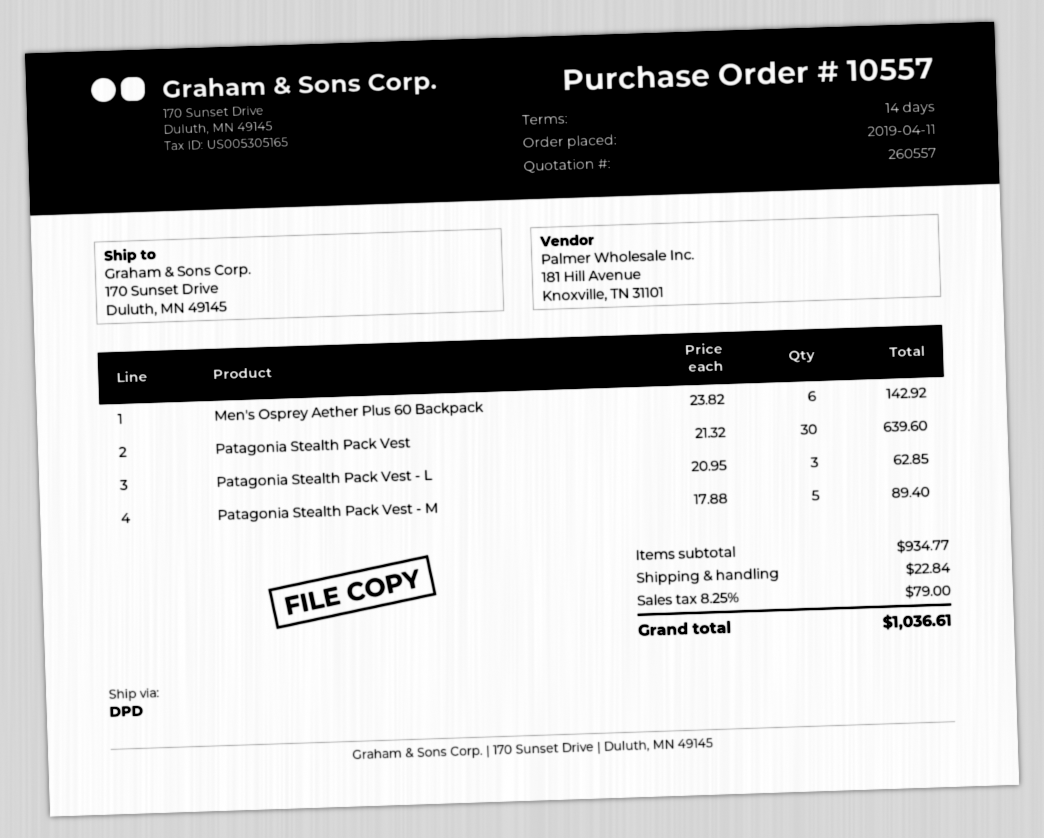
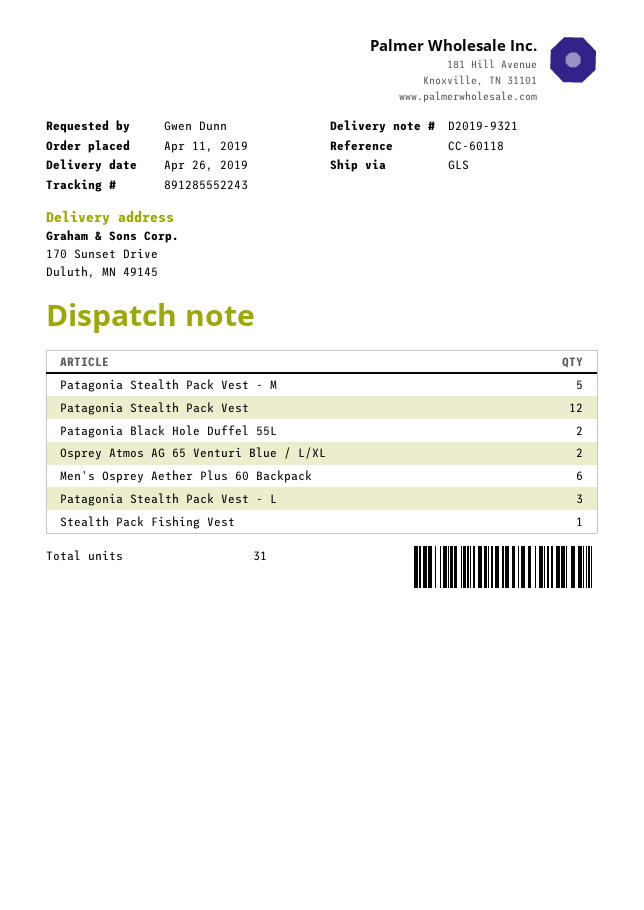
shipping method: DPD -> GLS
Patagonia Stealth Pack Vest: 30 -> 12
Patagonia Black Hole Duffel 55L: none -> 2
Osprey Atmos AG 65 Venturi Blue / L/XL: none -> 2
Stealth Pack Fishing Vest: none -> 1

